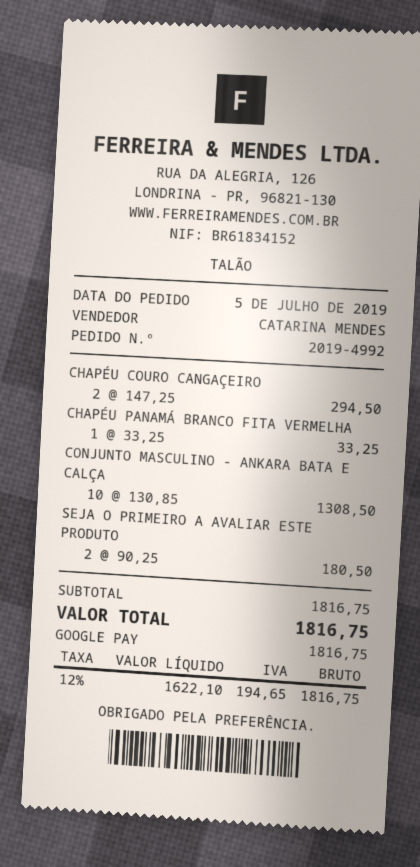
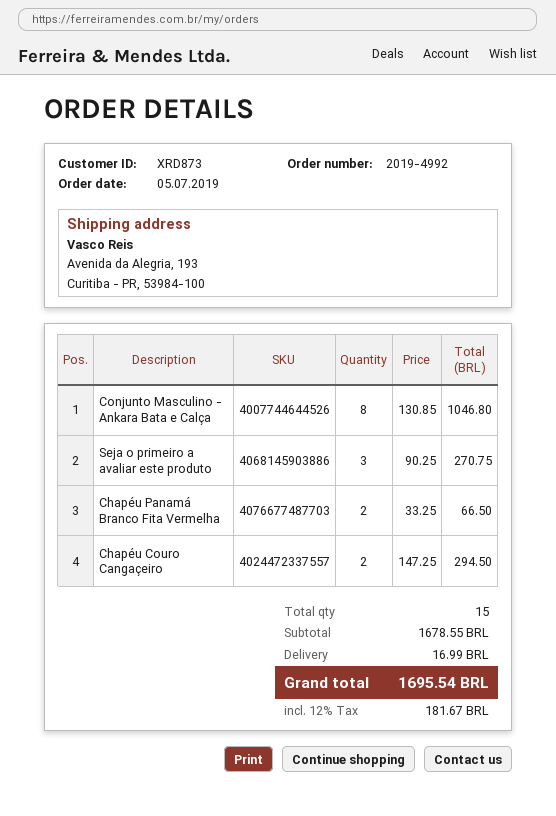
CHAPÉU PANAMÁ BRANCO FITA VERMELHA: 1 x 33.25 = 33.25 -> 2 x 33.25 = 66.50
CONJUNTO MASCULINO - ANKARA BATA E CALÇA: 10 x 130.85 = 1308.50 -> 8 x 130.85 = 1046.80
SEJA O PRIMEIRO A AVALIAR ESTE PRODUTO: 2 x 90.25 = 180.50 -> 3 x 90.25 = 270.75
subtotal: 1816.75 -> 1678.55
shipping: none -> 16.99
tax: 12% = 194.65 -> 12% = 181.67
total: 1816.75 -> 1695.54

